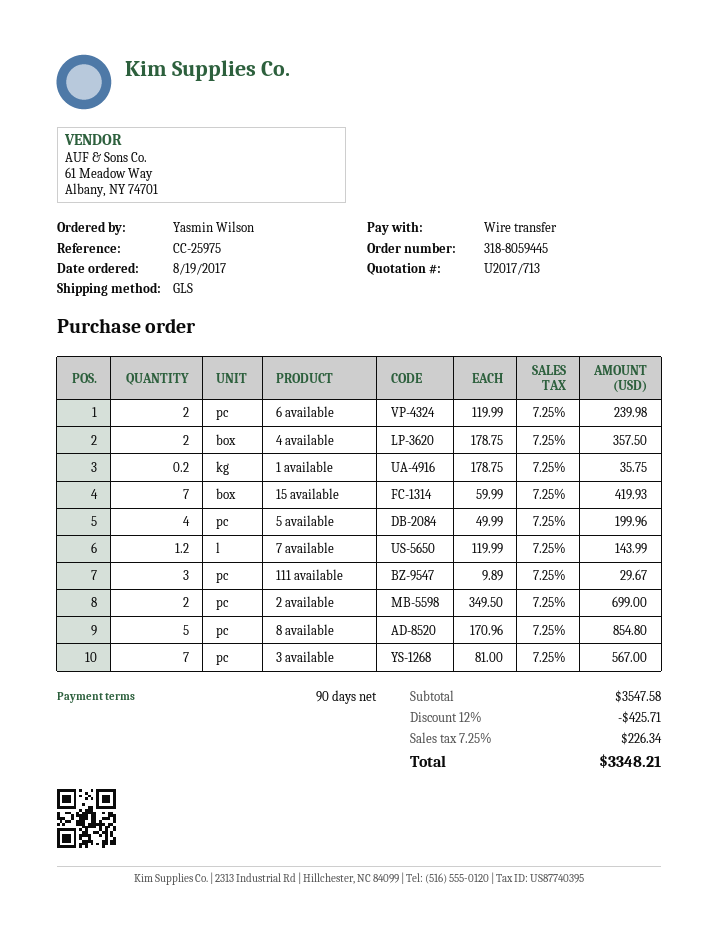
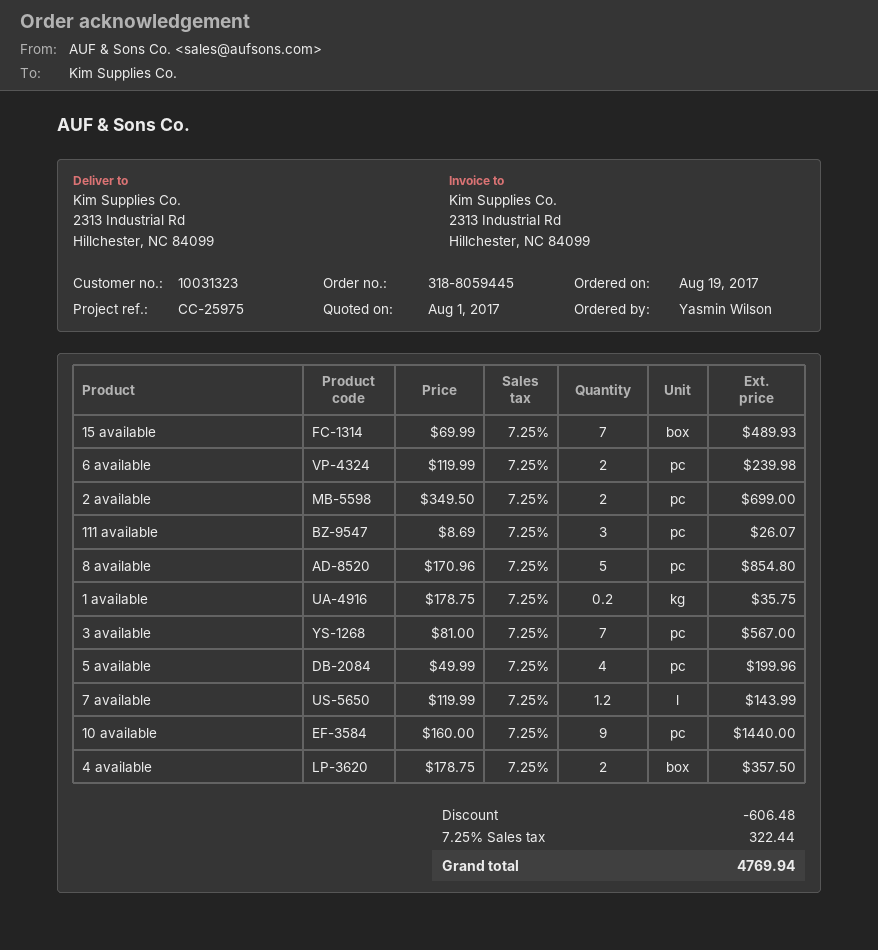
15 available: 7 x 59.99 = 419.93 -> 7 x 69.99 = 489.93
111 available: 3 x 9.89 = 29.67 -> 3 x 8.69 = 26.07
10 available: none -> 9 x 160.00 = 1440.00
discount: 425.71 -> 606.48
tax: 7.25% = 226.34 -> 7.25% = 322.44
total: 3348.21 -> 4769.94

